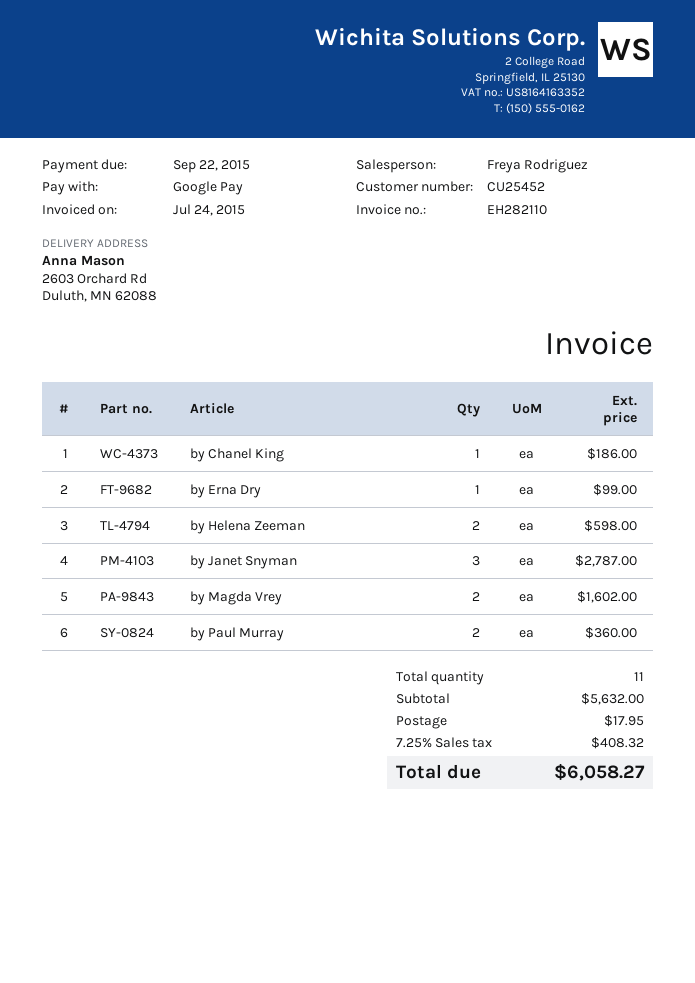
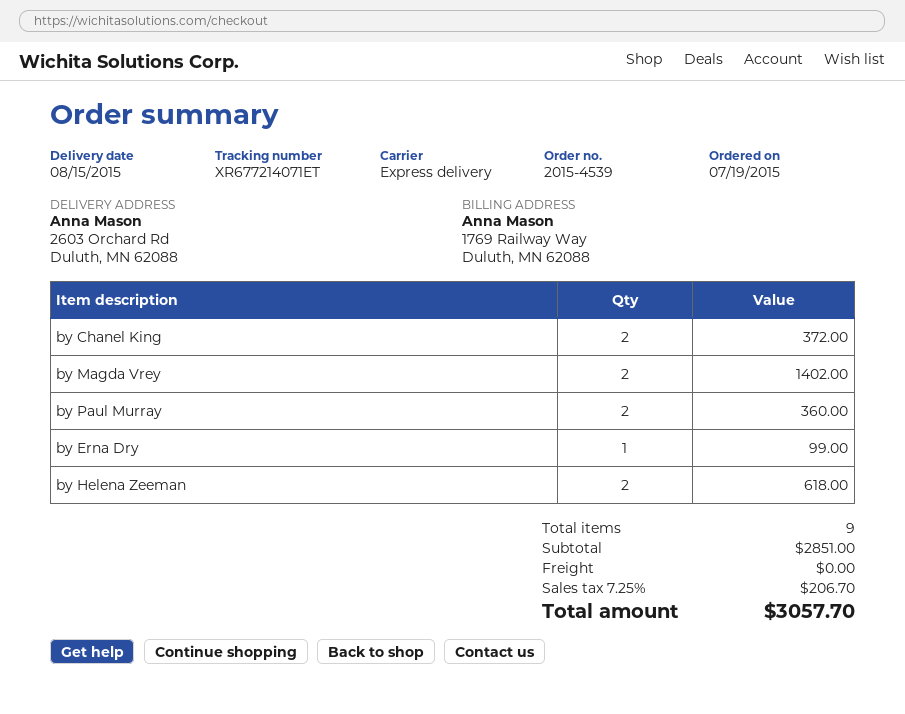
by Chanel King: 1 for 186.00 -> 2 for 372.00
by Helena Zeeman: 2 for 598.00 -> 2 for 618.00
by Janet Snyman: 3 for 2787.00 -> none
by Magda Vrey: 2 for 1602.00 -> 2 for 1402.00
total quantity: 11 -> 9
subtotal: 5632.00 -> 2851.00
shipping: 17.95 -> 0.00
tax: 7.25% = 408.32 -> 7.25% = 206.70
total: 6058.27 -> 3057.70

